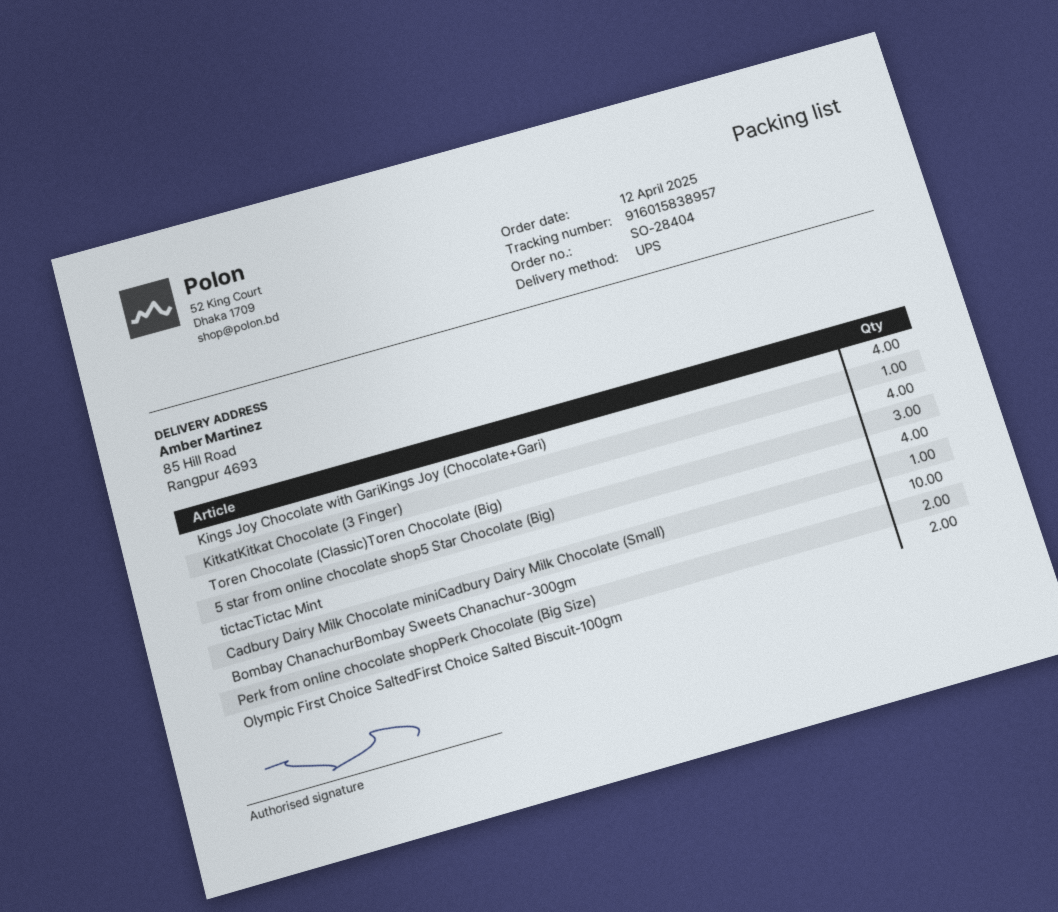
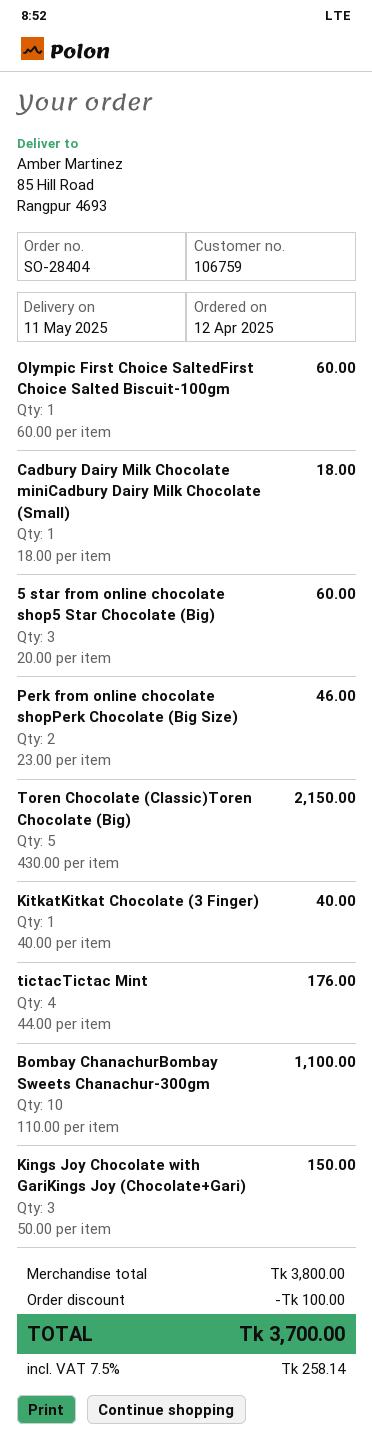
Kings Joy Chocolate with GariKings Joy (Chocolate+Gari): 4 -> 3
Toren Chocolate (Classic)Toren Chocolate (Big): 4 -> 5
Olympic First Choice SaltedFirst Choice Salted Biscuit-100gm: 2 -> 1

